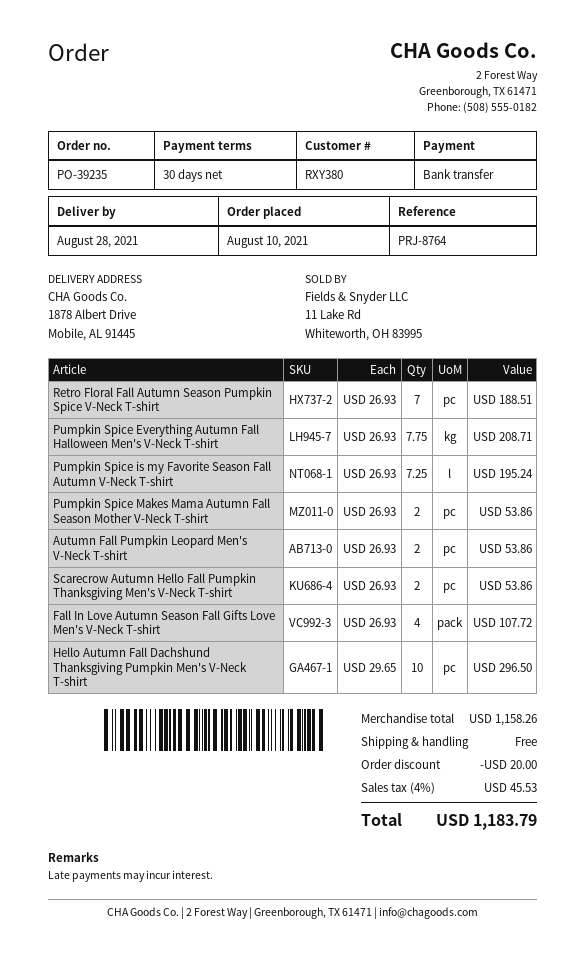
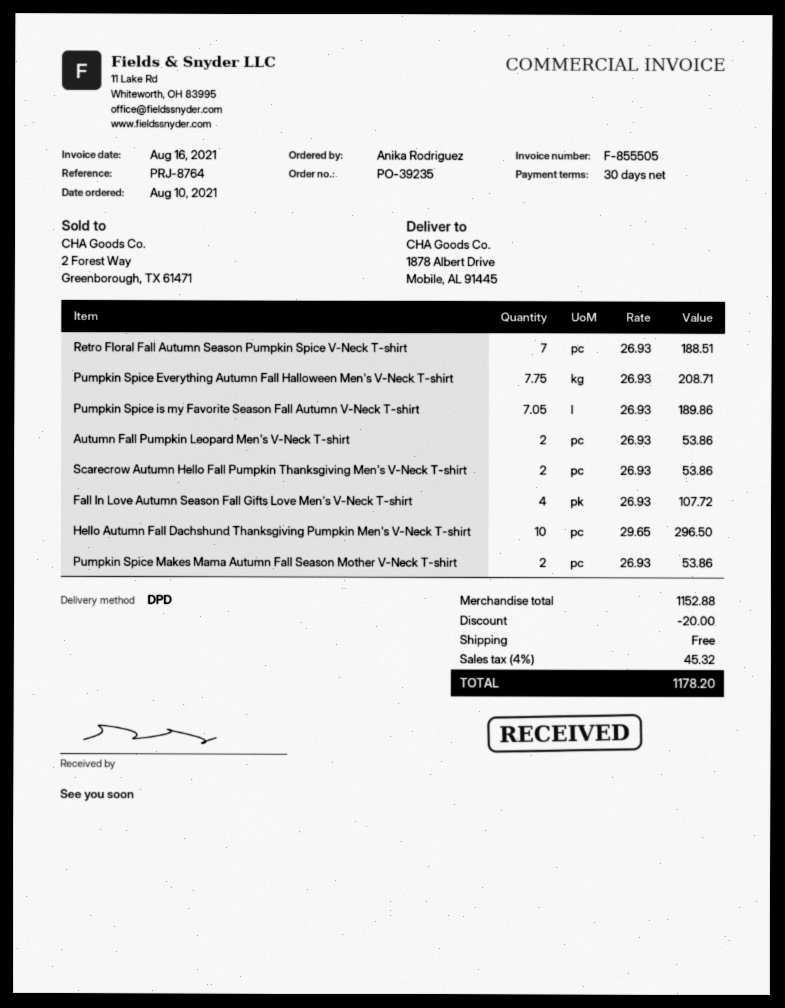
Pumpkin Spice is my Favorite Season Fall Autumn V-Neck T-shirt: 7.25 x 26.93 = 195.24 -> 7.05 x 26.93 = 189.86
subtotal: 1158.26 -> 1152.88
tax: 4% = 45.53 -> 4% = 45.32
total: 1183.79 -> 1178.20

